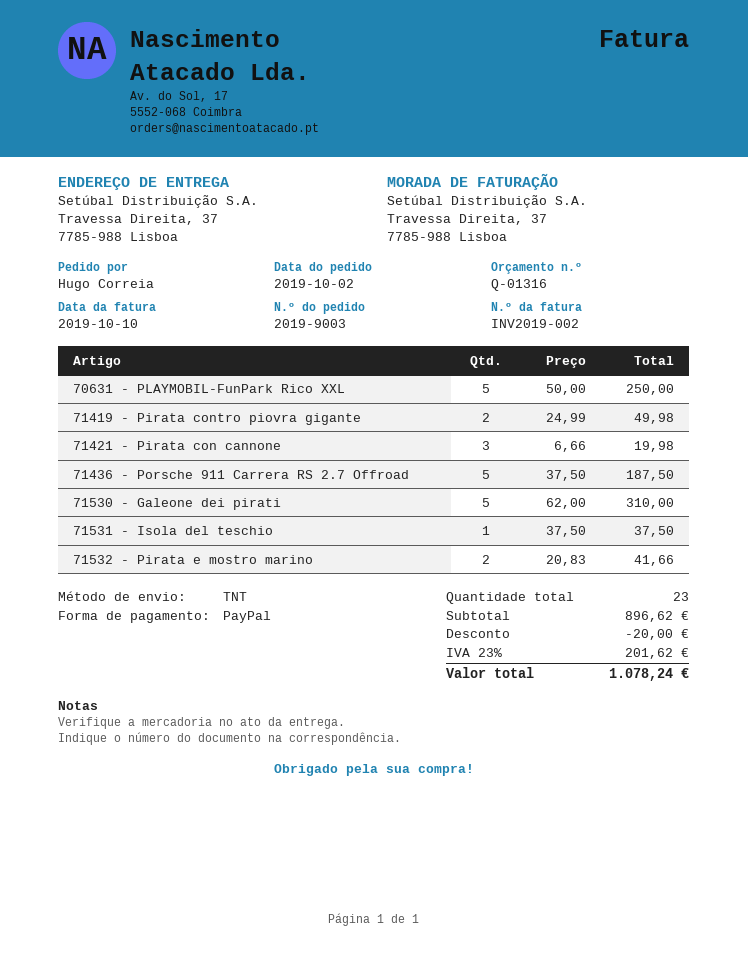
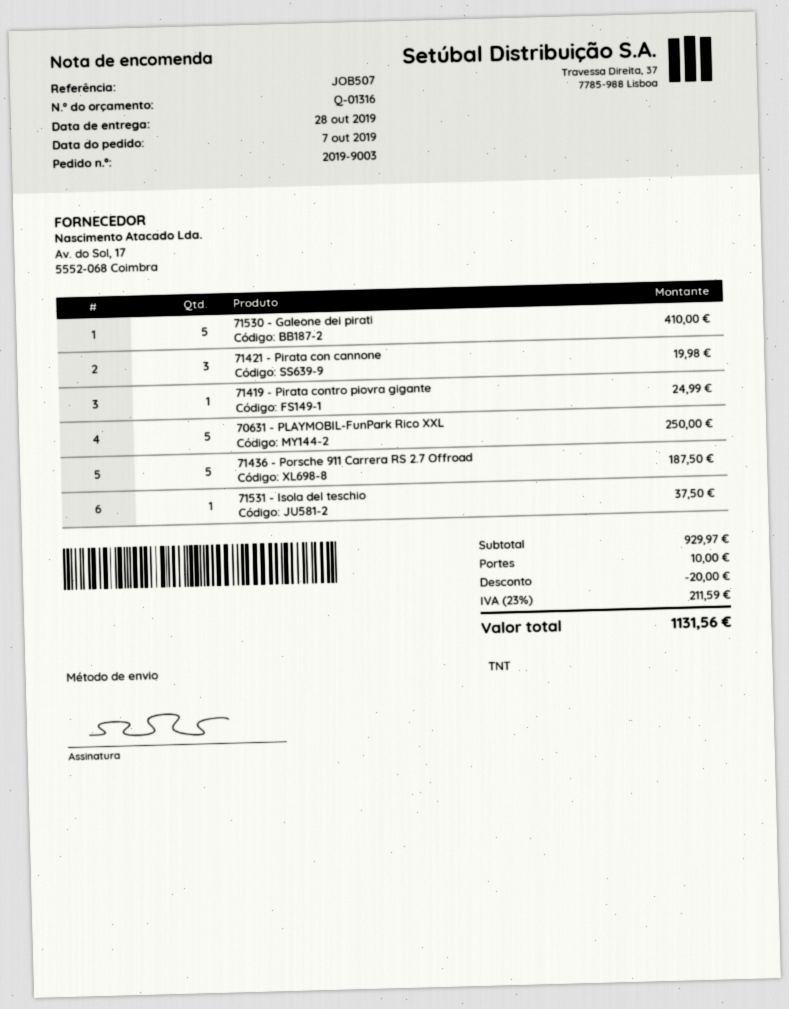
order date: 2019-10-02 -> 2019-10-07
71419 - Pirata contro piovra gigante: 2 for 49.98 -> 1 for 24.99
71530 - Galeone dei pirati: 5 for 310.00 -> 5 for 410.00
71532 - Pirata e mostro marino: 2 for 41.66 -> none
subtotal: 896.62 -> 929.97
shipping: none -> 10.00
tax: 23% = 201.62 -> 23% = 211.59
total: 1078.24 -> 1131.56

